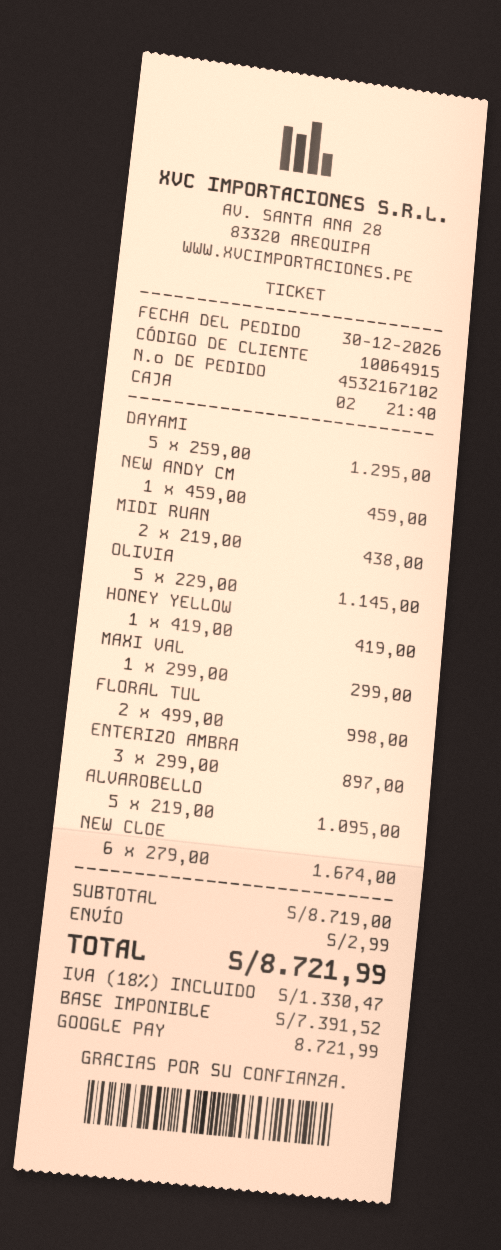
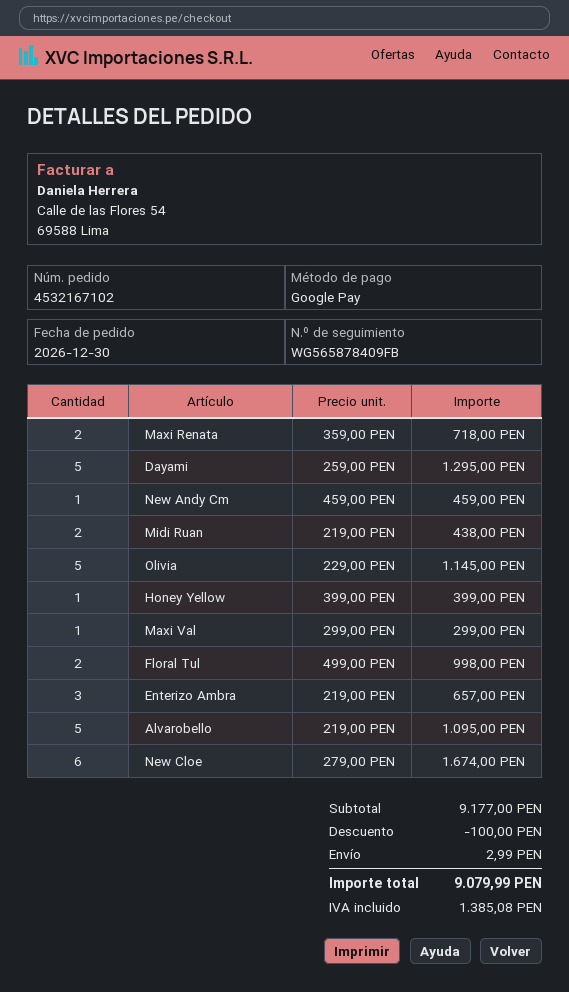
HONEY YELLOW: 1 x 419.00 = 419.00 -> 1 x 399.00 = 399.00
ENTERIZO AMBRA: 3 x 299.00 = 897.00 -> 3 x 219.00 = 657.00
Maxi Renata: none -> 2 x 359.00 = 718.00
subtotal: 8719.00 -> 9177.00
discount: none -> 100.00
tax: 1330.47 -> 1385.08
total: 8721.99 -> 9079.99

